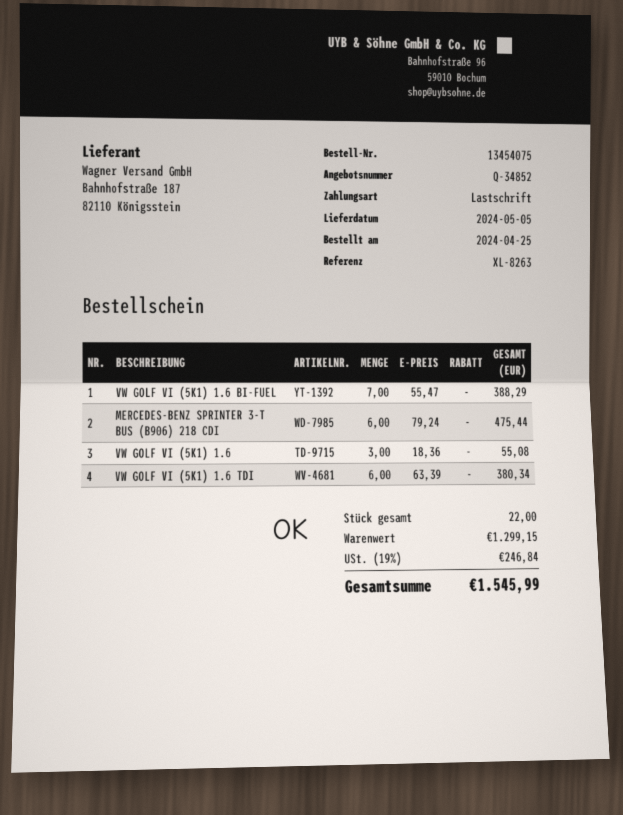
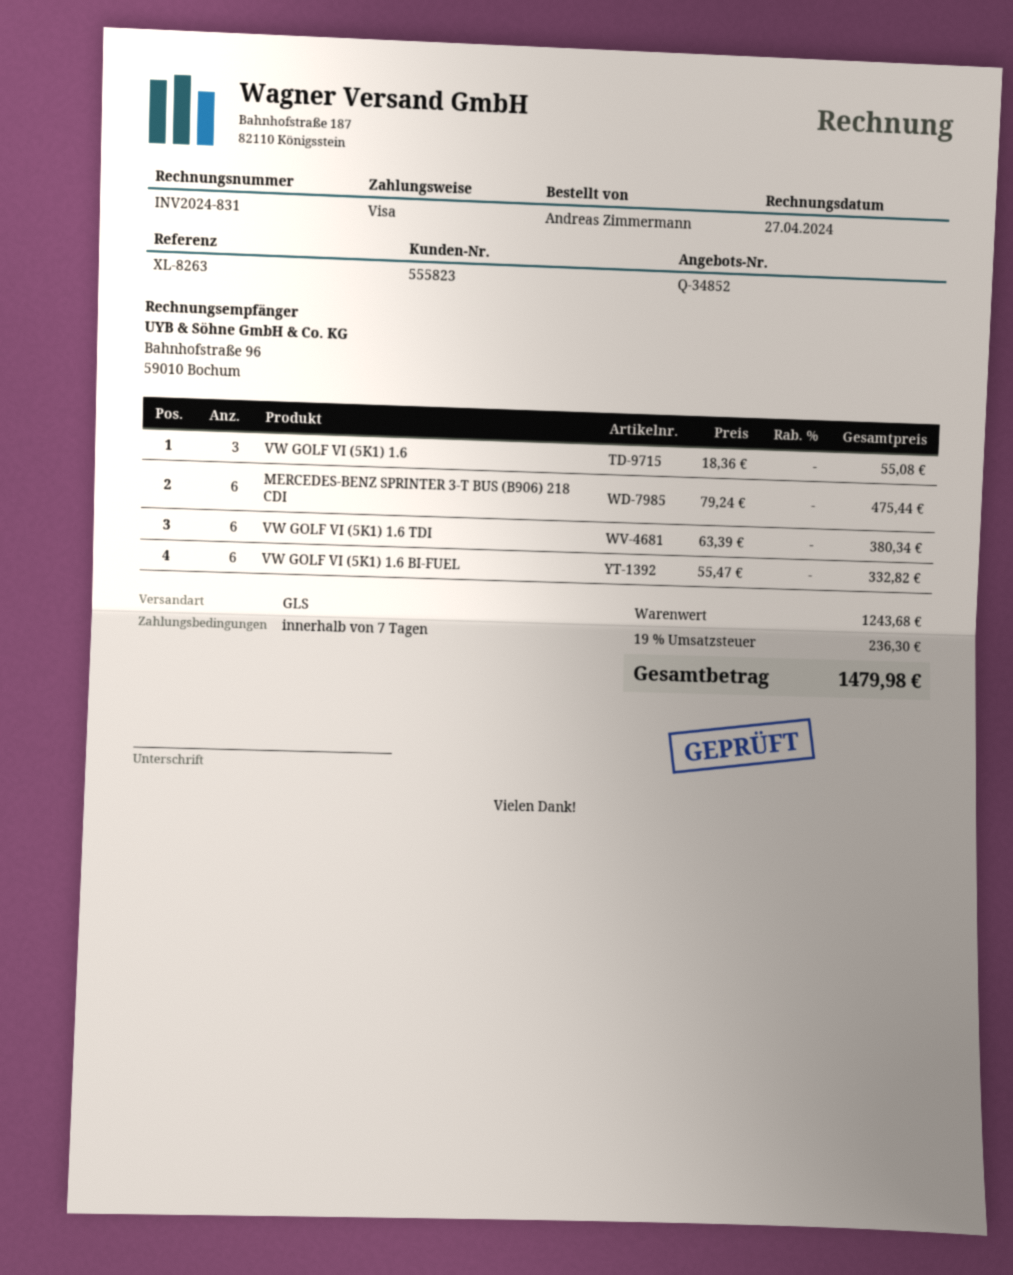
payment method: direct debit -> Visa
VW GOLF VI (5K1) 1.6 BI-FUEL: 7 x 55.47 = 388.29 -> 6 x 55.47 = 332.82
subtotal: 1299.15 -> 1243.68
tax: 19% = 246.84 -> 19% = 236.30
total: 1545.99 -> 1479.98

